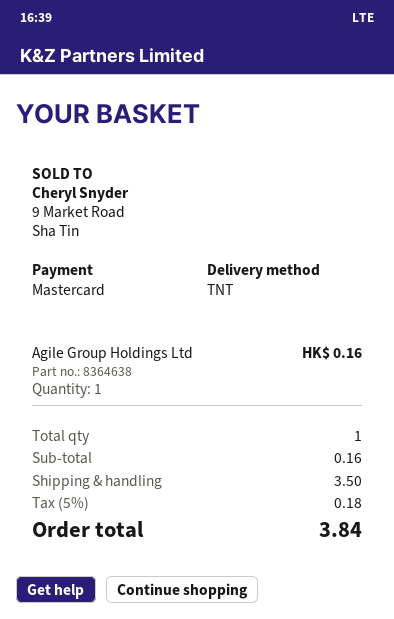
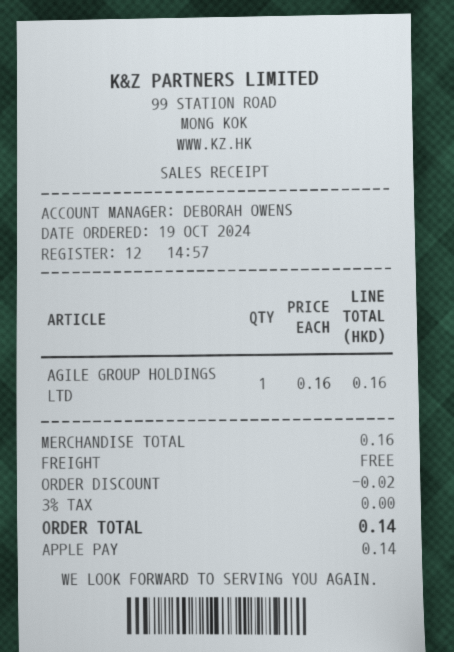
payment method: Mastercard -> Apple Pay
discount: none -> 0.02
shipping: 3.50 -> 0.00
tax: 5% = 0.18 -> 3% = 0.00
total: 3.84 -> 0.14

